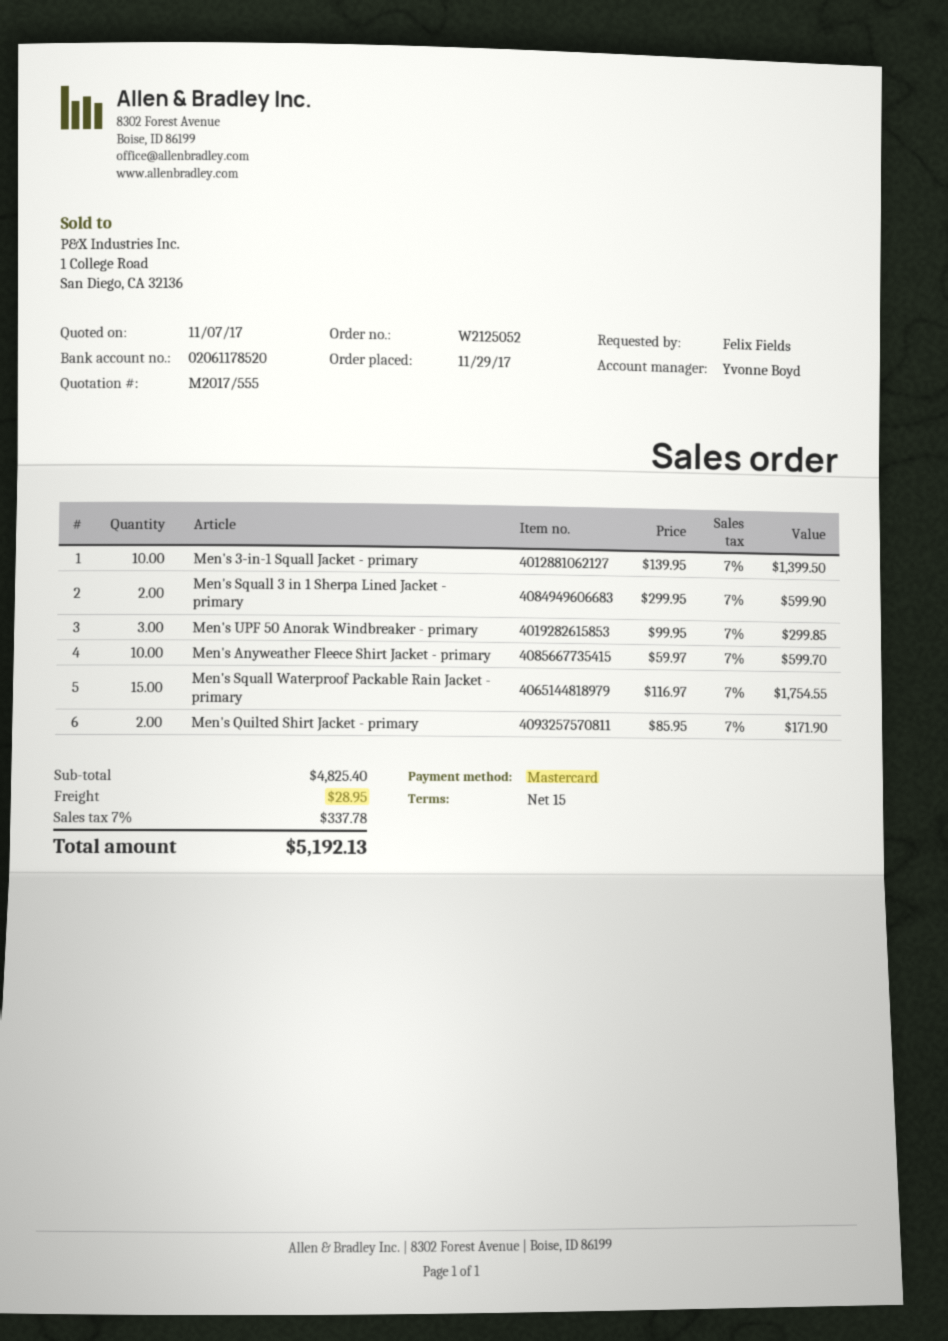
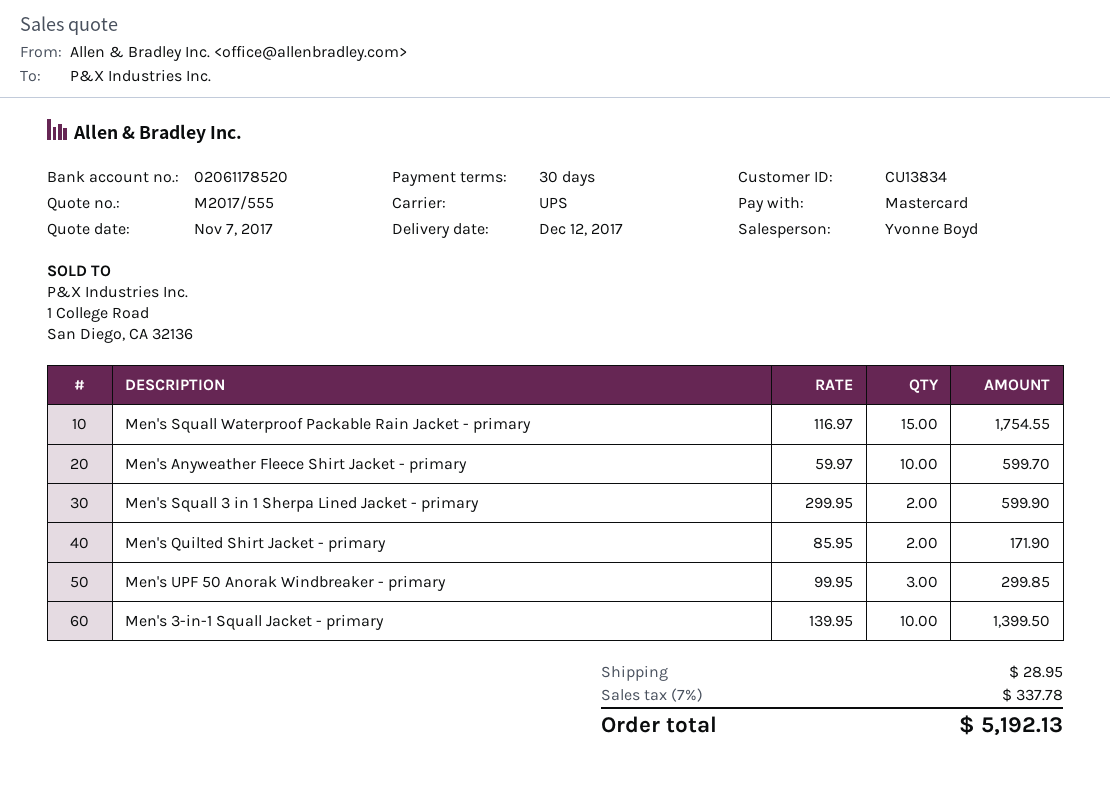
payment terms: 15 days -> 30 days

